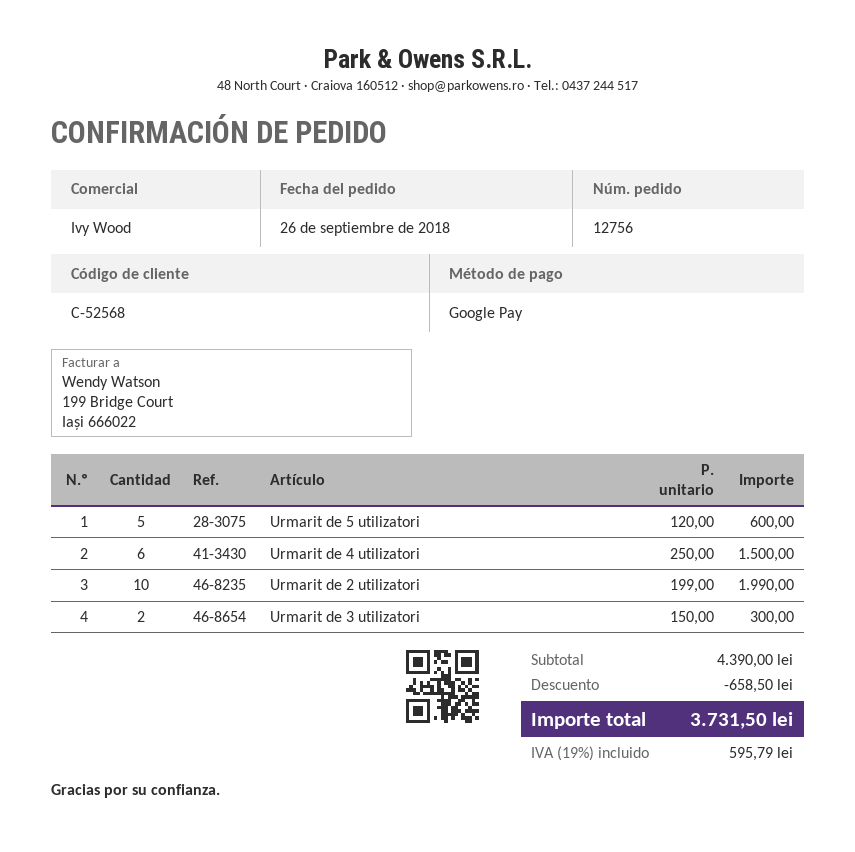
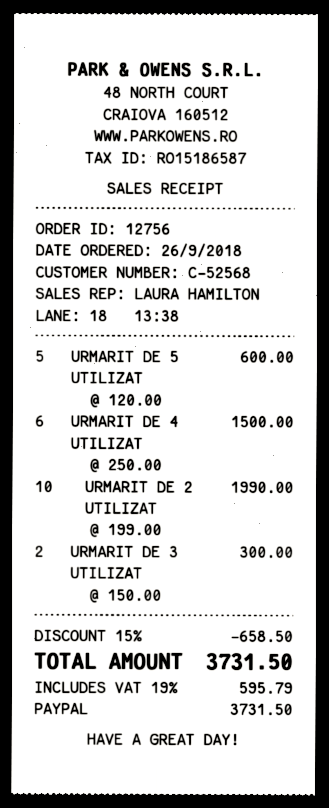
sales rep: Ivy Wood -> LAURA HAMILTON
payment method: Google Pay -> PayPal

